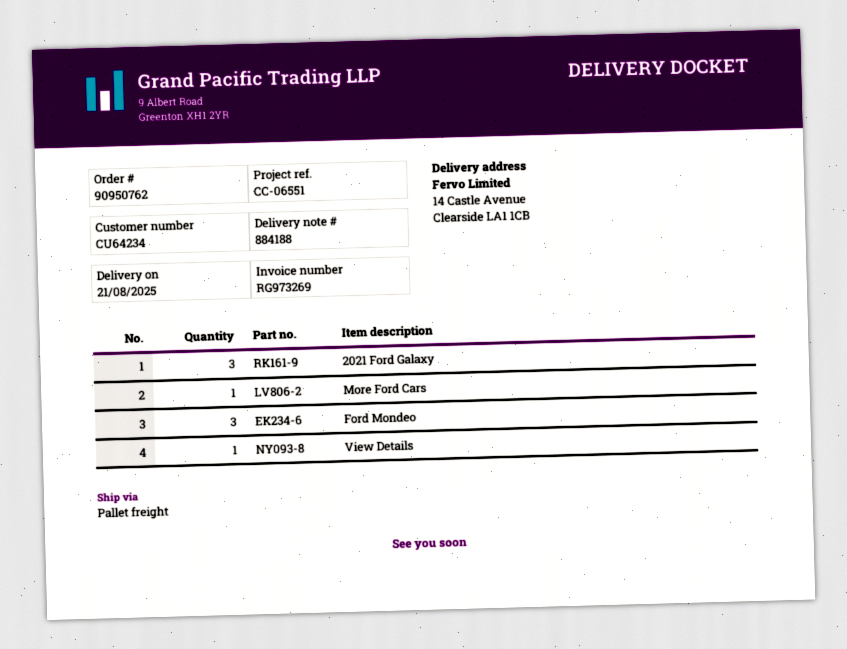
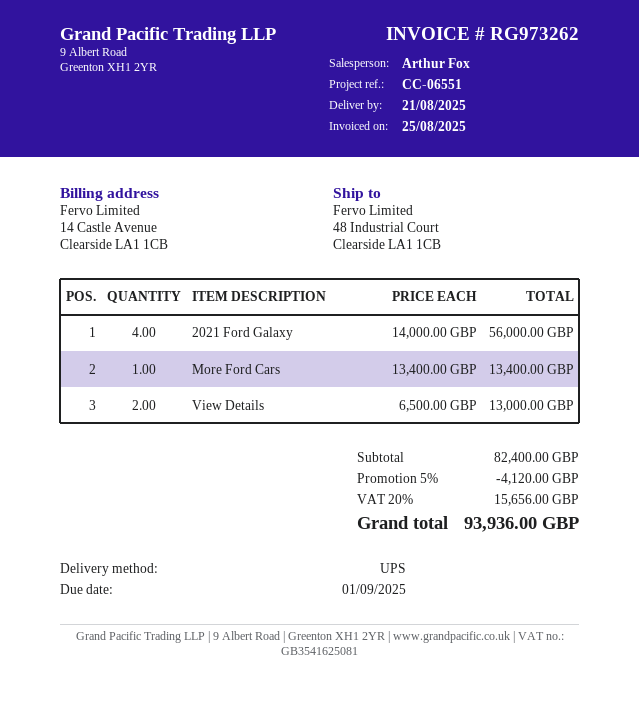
invoice number: RG973269 -> RG973262
shipping method: pallet freight -> UPS
ship to: 14 Castle Avenue, Clearside LA1 1CB -> 48 Industrial Court, Clearside LA1 1CB
2021 Ford Galaxy: 3 -> 4
Ford Mondeo: 3 -> none
View Details: 1 -> 2

